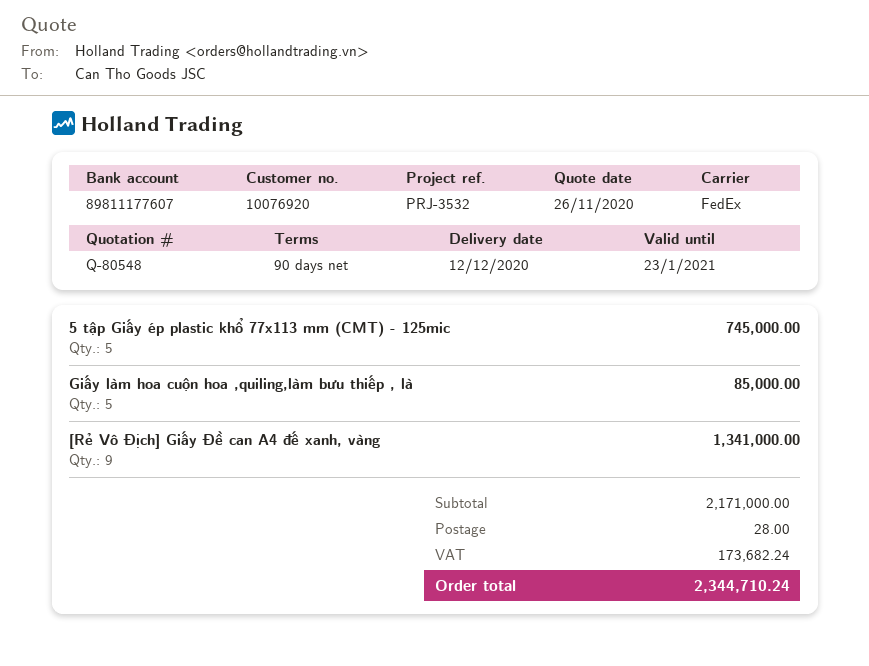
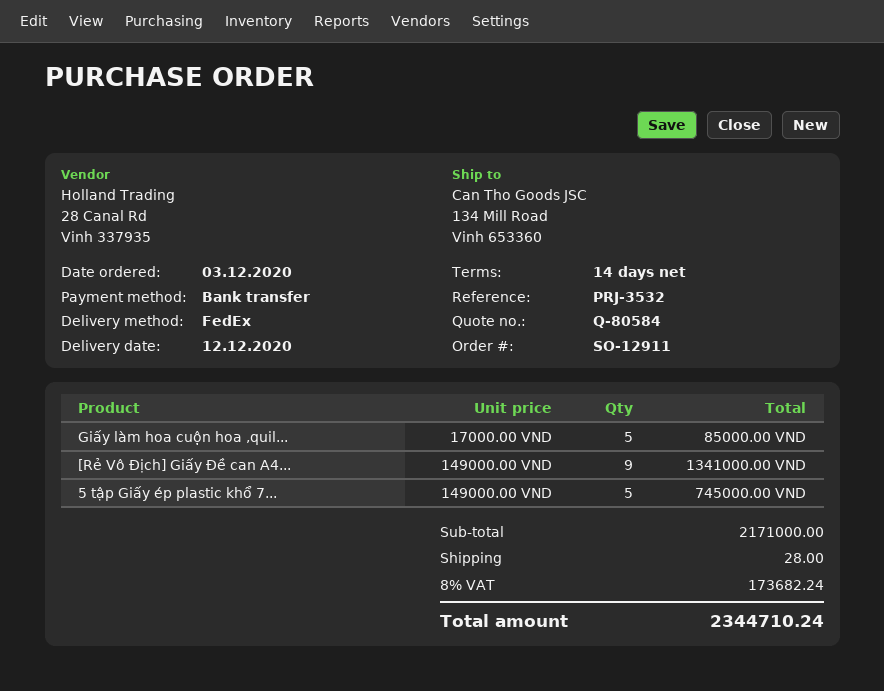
quote number: Q-80548 -> Q-80584
payment terms: 90 days -> 14 days

